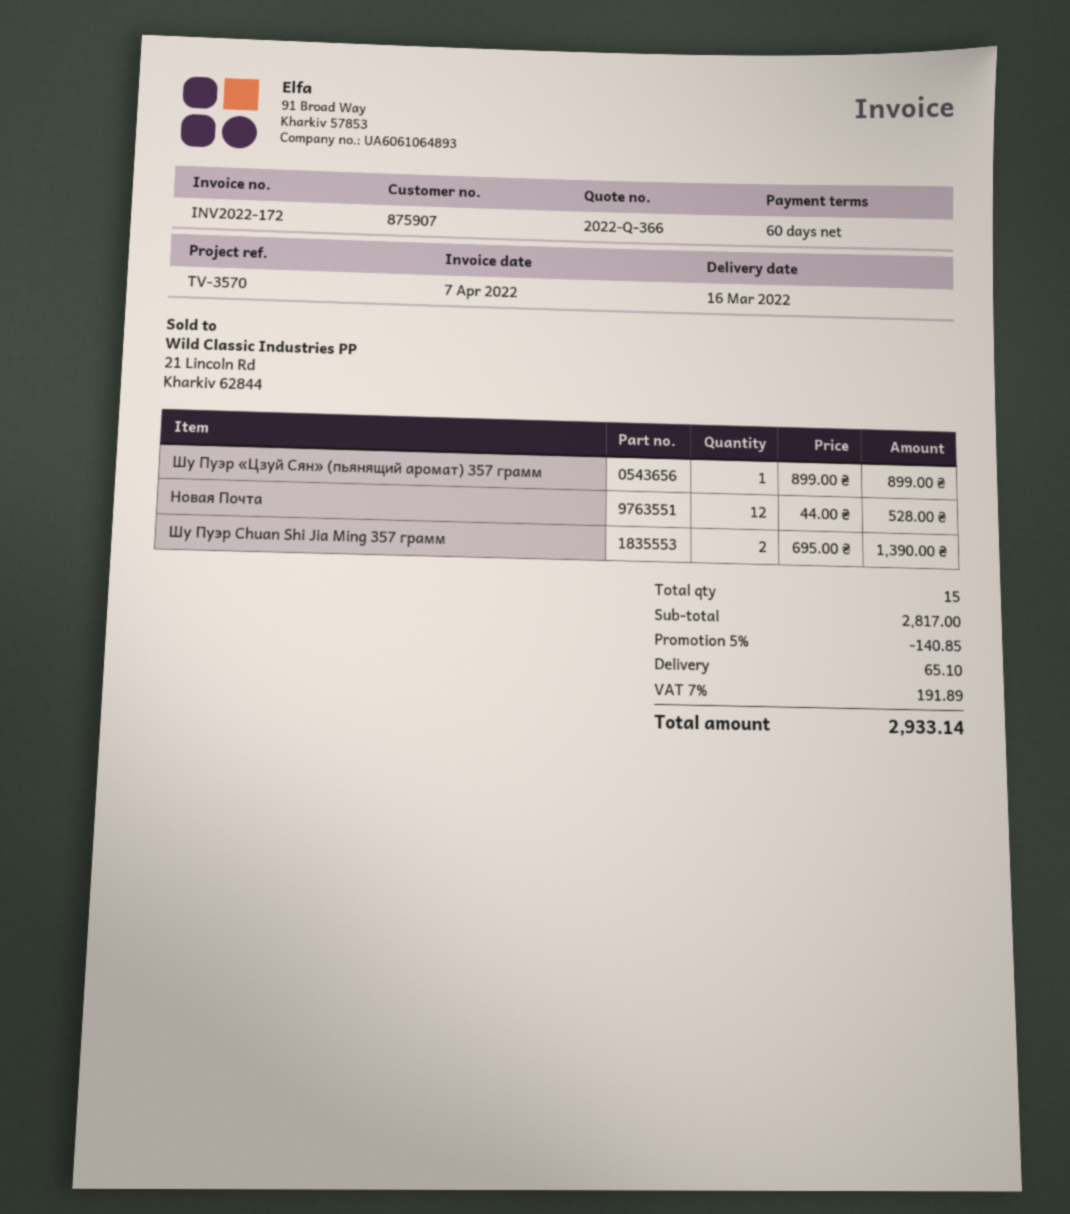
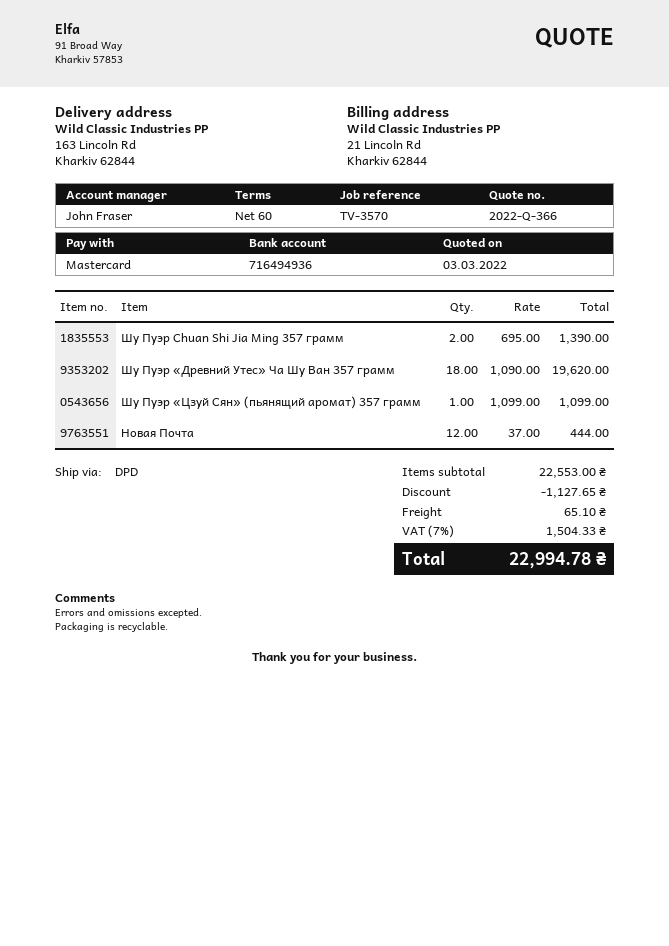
Шу Пуэр «Цзуй Сян» (пьянящий аромат) 357 грамм: 1 x 899.00 = 899.00 -> 1 x 1099.00 = 1099.00
Новая Почта: 12 x 44.00 = 528.00 -> 12 x 37.00 = 444.00
Шу Пуэр «Древний Утес» Ча Шу Ван 357 грамм: none -> 18 x 1090.00 = 19620.00
subtotal: 2817.00 -> 22553.00
discount: 140.85 -> 1127.65
tax: 7% = 191.89 -> 7% = 1504.33
total: 2933.14 -> 22994.78

